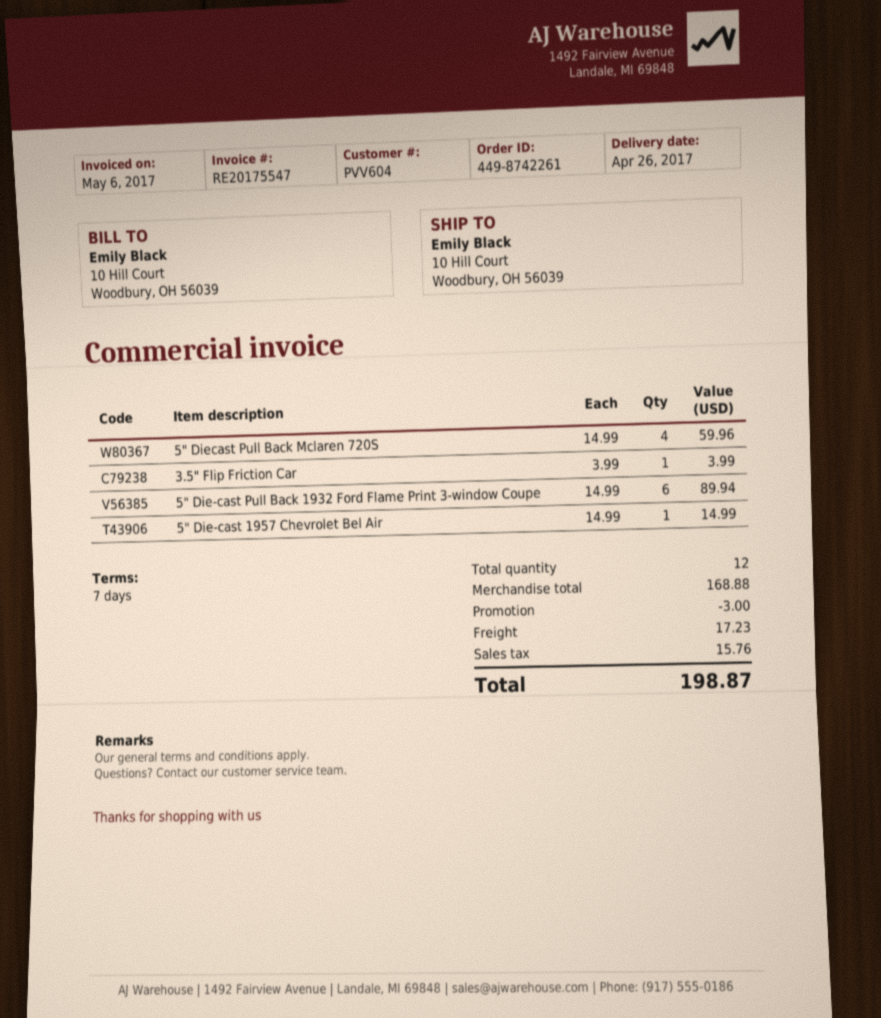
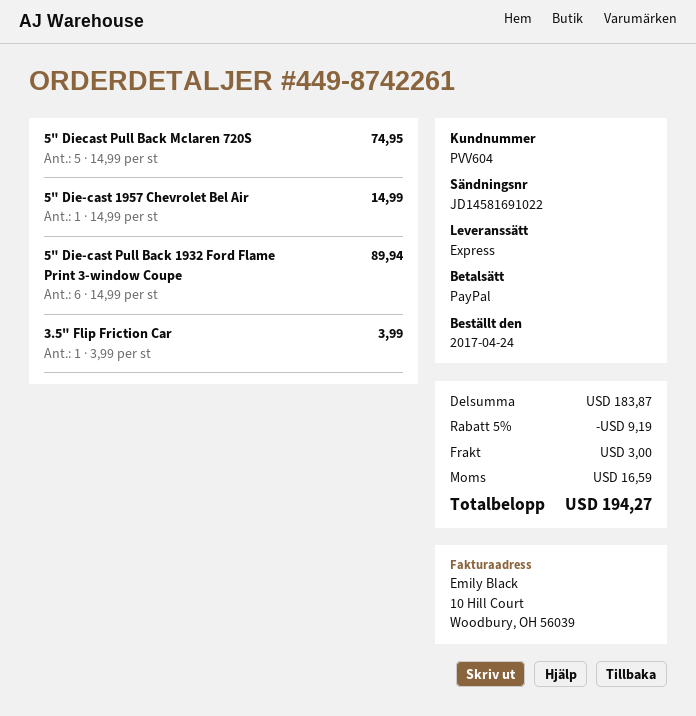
5" Diecast Pull Back Mclaren 720S: 4 x 14.99 = 59.96 -> 5 x 14.99 = 74.95
subtotal: 168.88 -> 183.87
discount: 3.00 -> 9.19
shipping: 17.23 -> 3.00
tax: 15.76 -> 16.59
total: 198.87 -> 194.27

